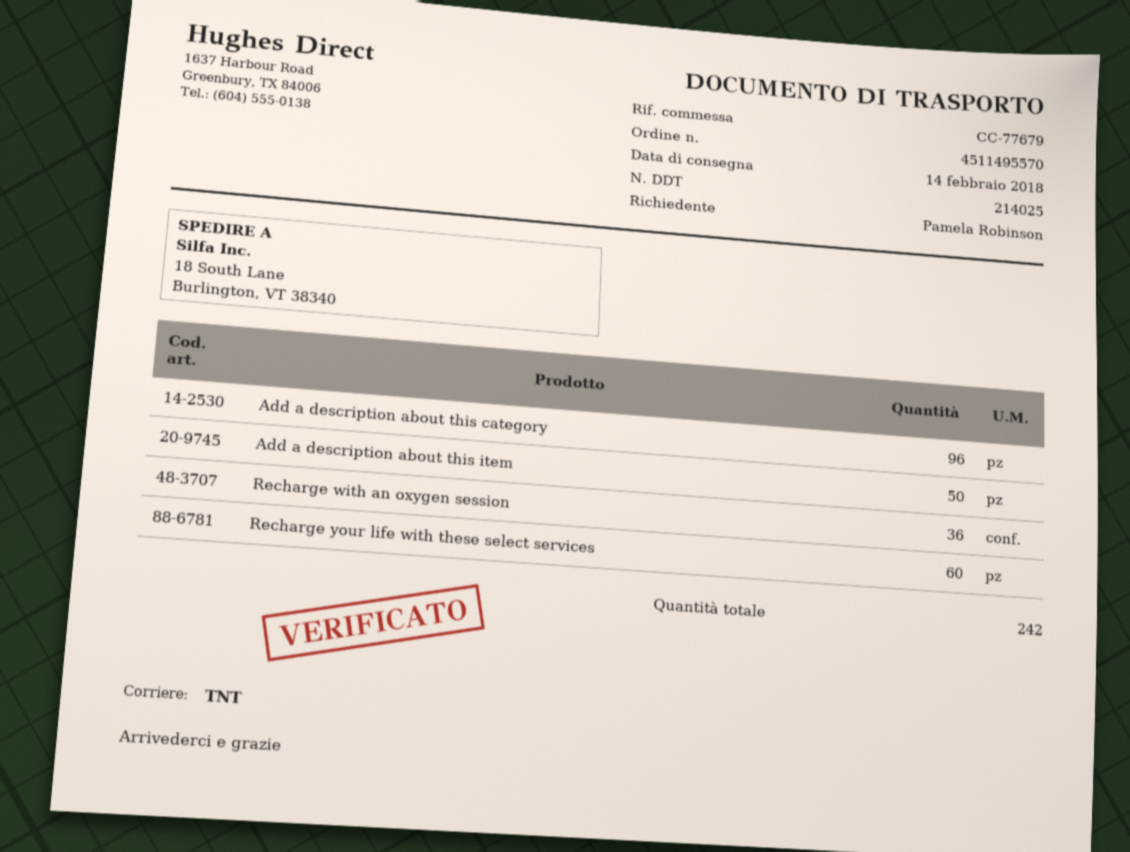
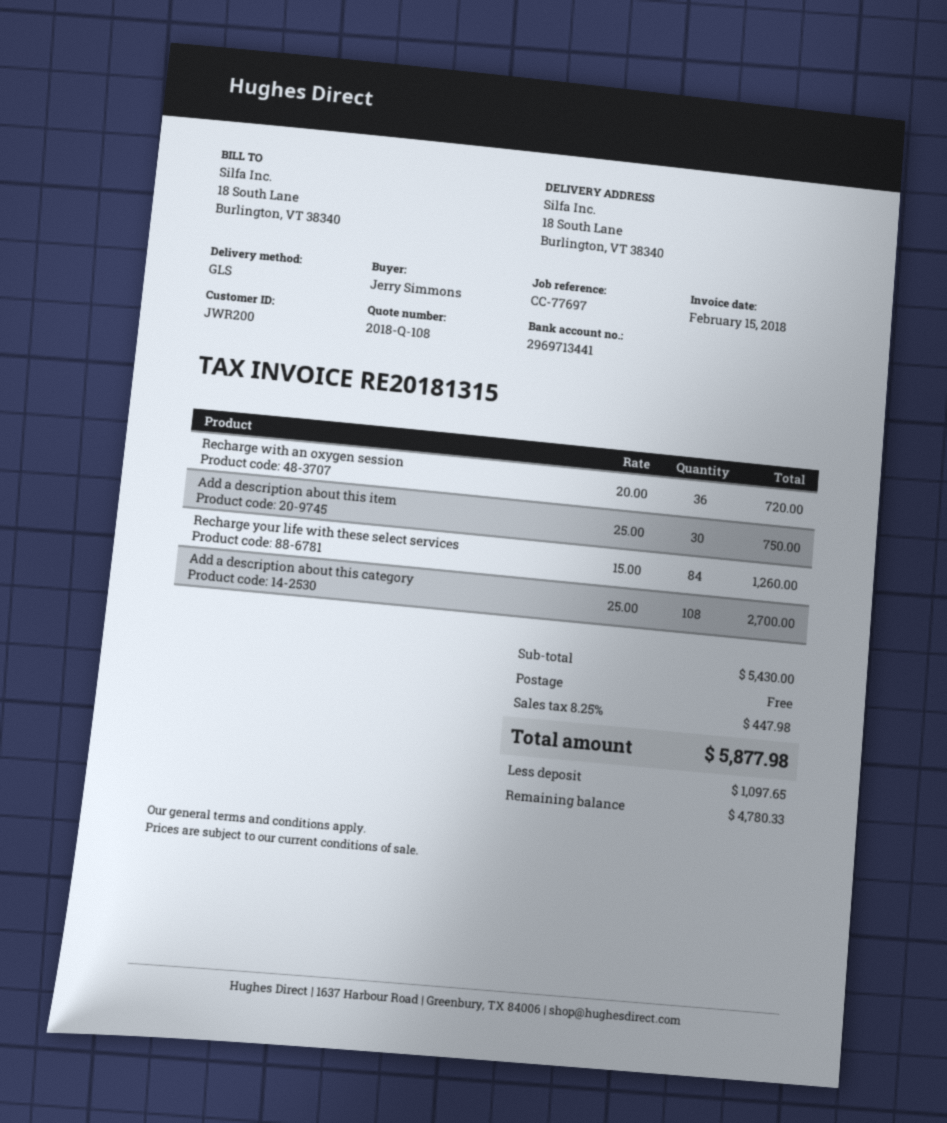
reference: CC-77679 -> CC-77697
ordered by: Pamela Robinson -> Jerry Simmons
shipping method: TNT -> GLS
Add a description about this category: 96 -> 108
Add a description about this item: 50 -> 30
Recharge your life with these select services: 60 -> 84

